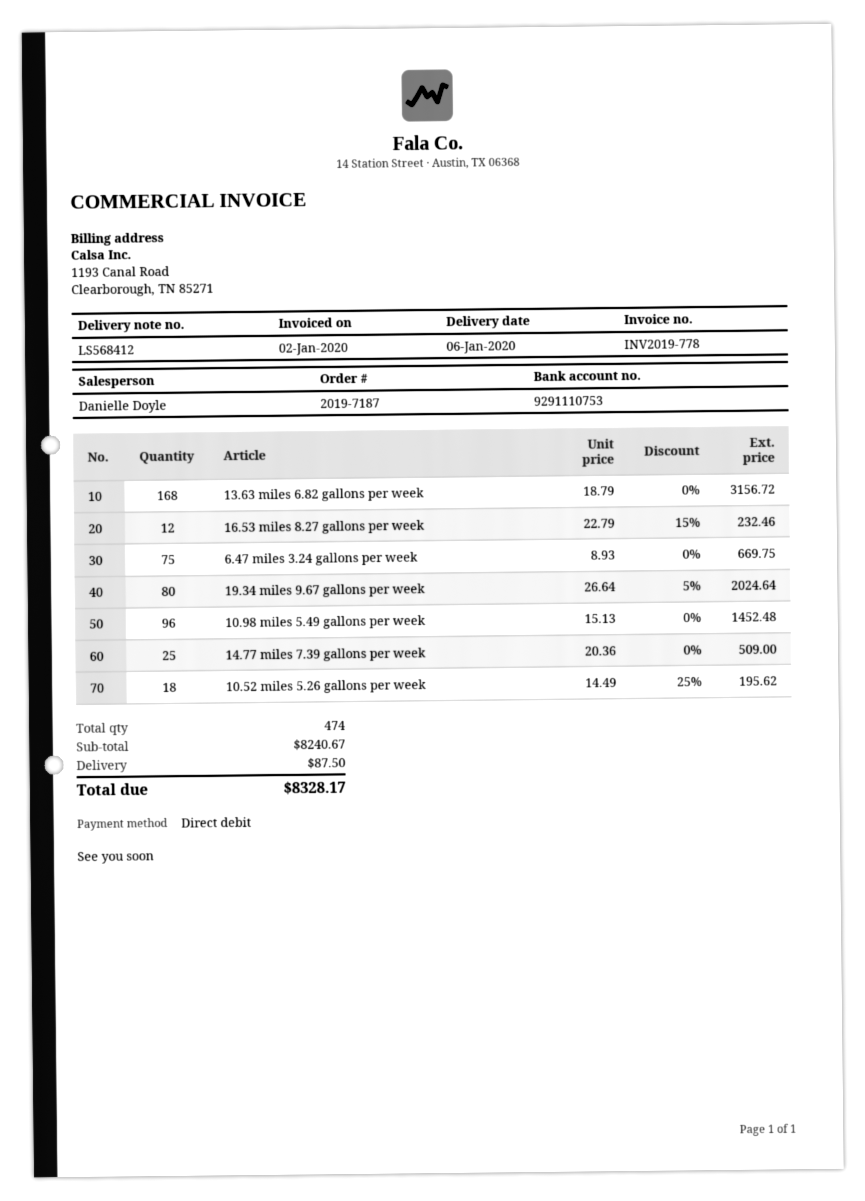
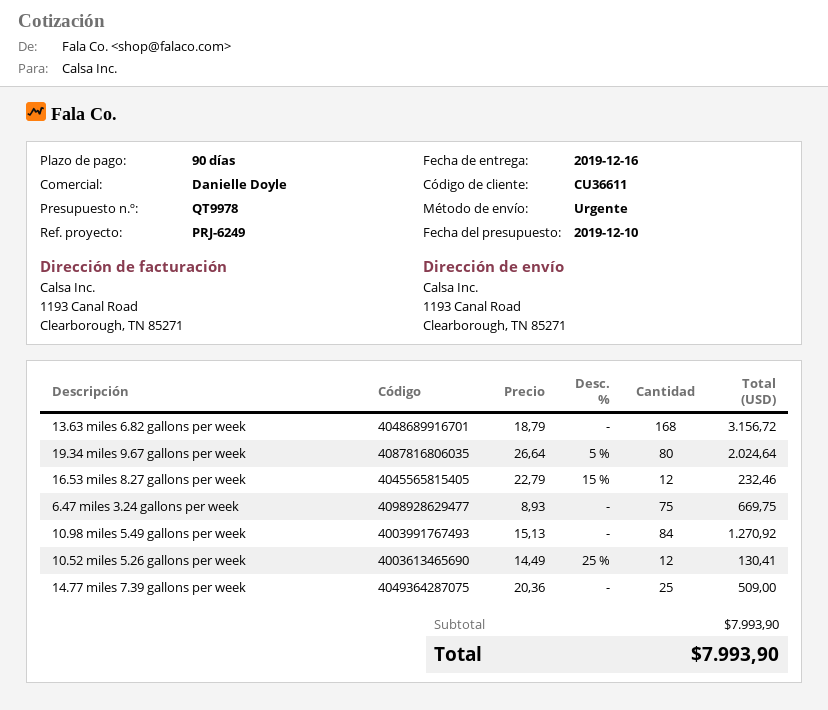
delivery date: 2020-01-06 -> 2019-12-16
10.98 miles 5.49 gallons per week: 96 x 15.13 = 1452.48 -> 84 x 15.13 = 1270.92
10.52 miles 5.26 gallons per week: 18 x 14.49 - 25% = 195.62 -> 12 x 14.49 - 25% = 130.41
subtotal: 8240.67 -> 7993.90
shipping: 87.50 -> none
total: 8328.17 -> 7993.90

